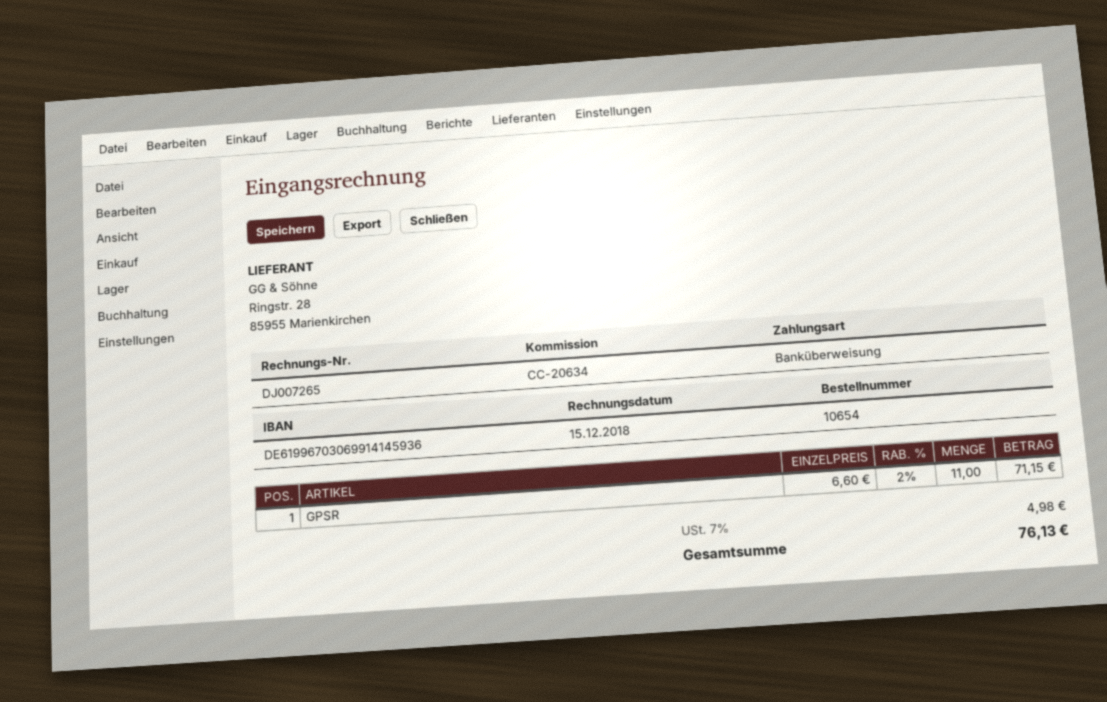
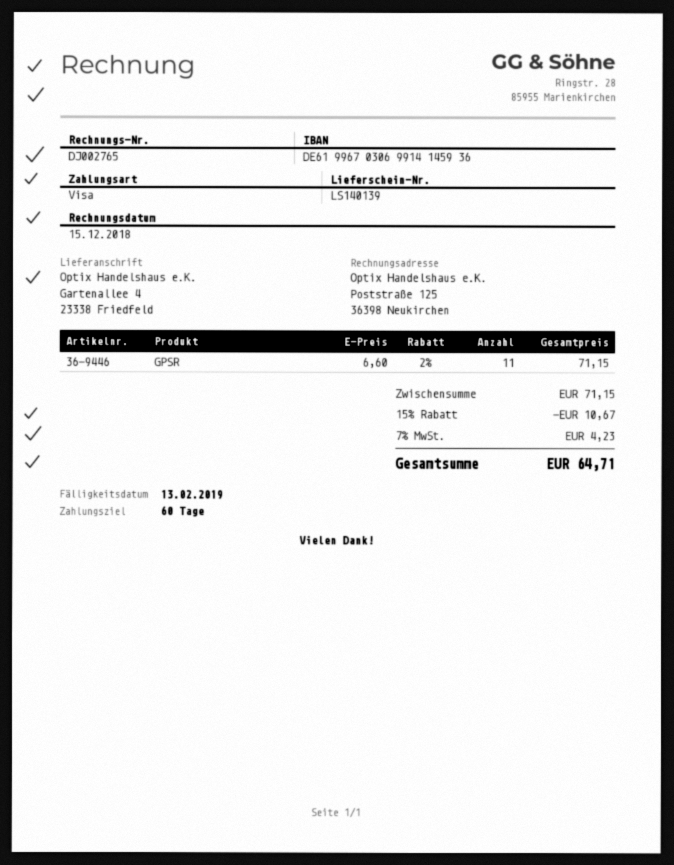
invoice number: DJ007265 -> DJ002765
payment method: bank transfer -> Visa
discount: none -> 15% = 10.67
tax: 7% = 4.98 -> 7% = 4.23
total: 76.13 -> 64.71

